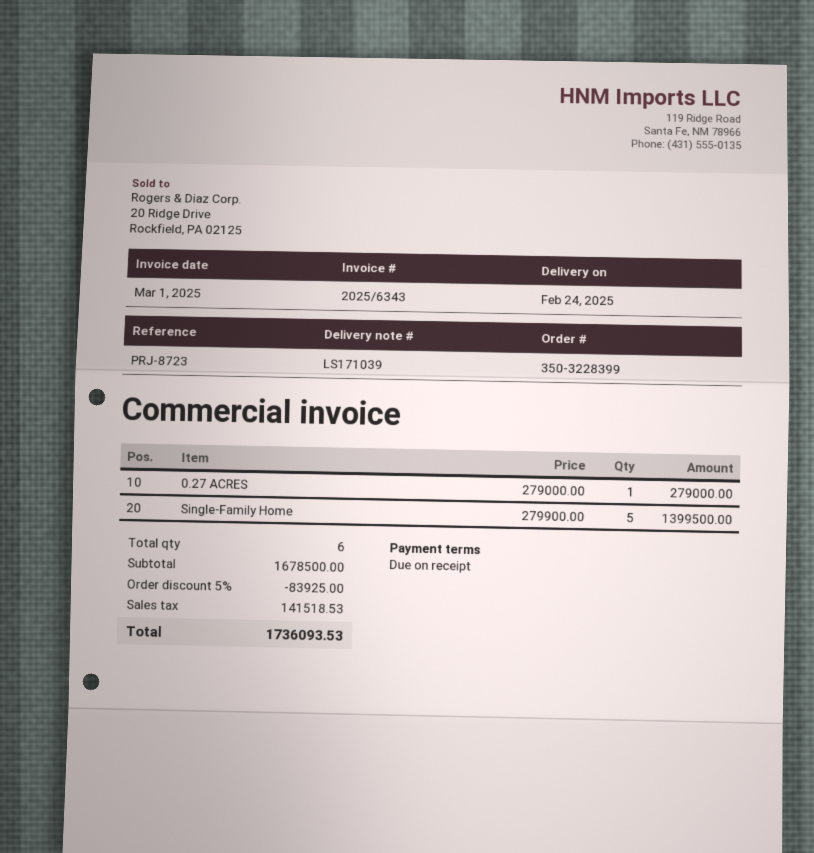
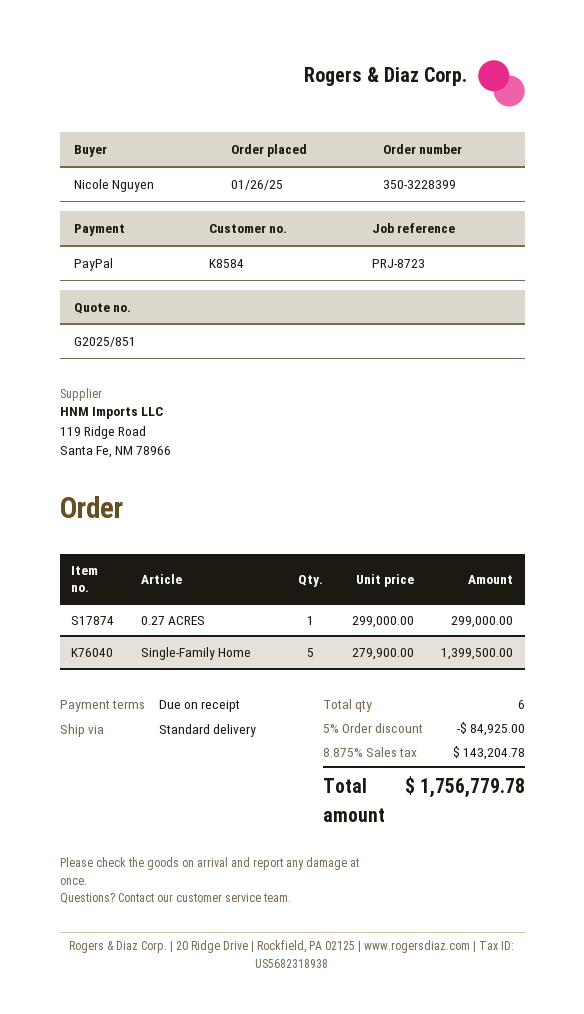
0.27 ACRES: 1 x 279000.00 = 279000.00 -> 1 x 299000.00 = 299000.00
discount: 5% = 83925.00 -> 5% = 84925.00
tax: 141518.53 -> 143204.78
total: 1736093.53 -> 1756779.78

